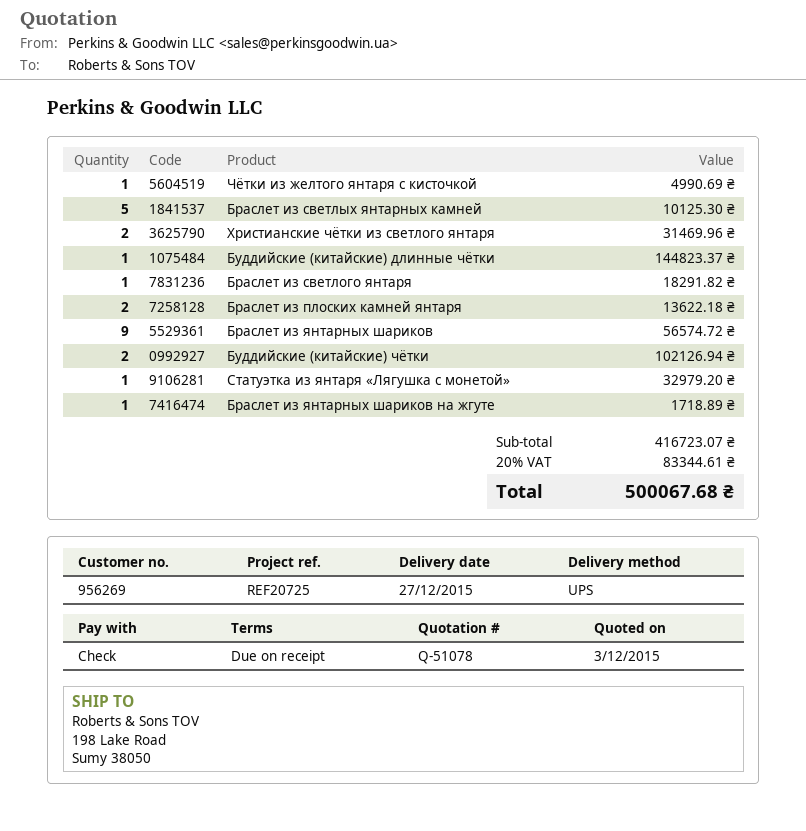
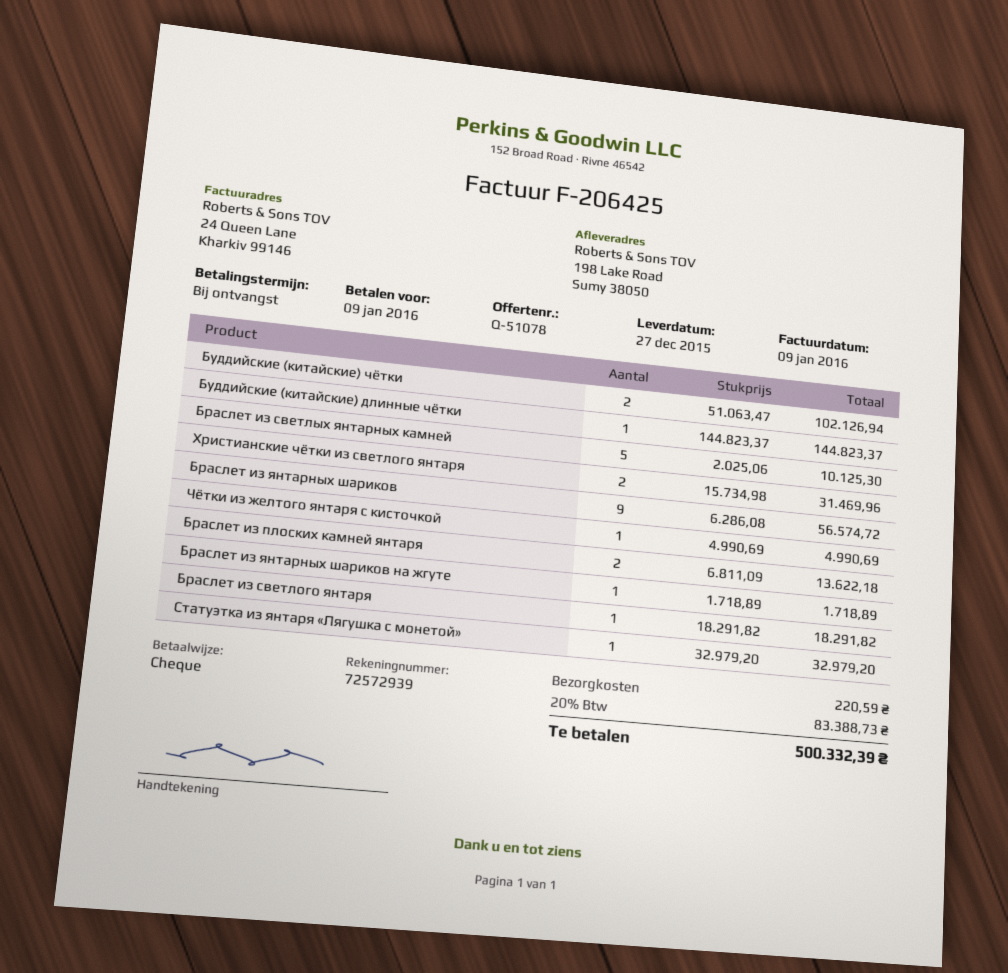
shipping: none -> 220.59
tax: 20% = 83344.61 -> 20% = 83388.73
total: 500067.68 -> 500332.39

